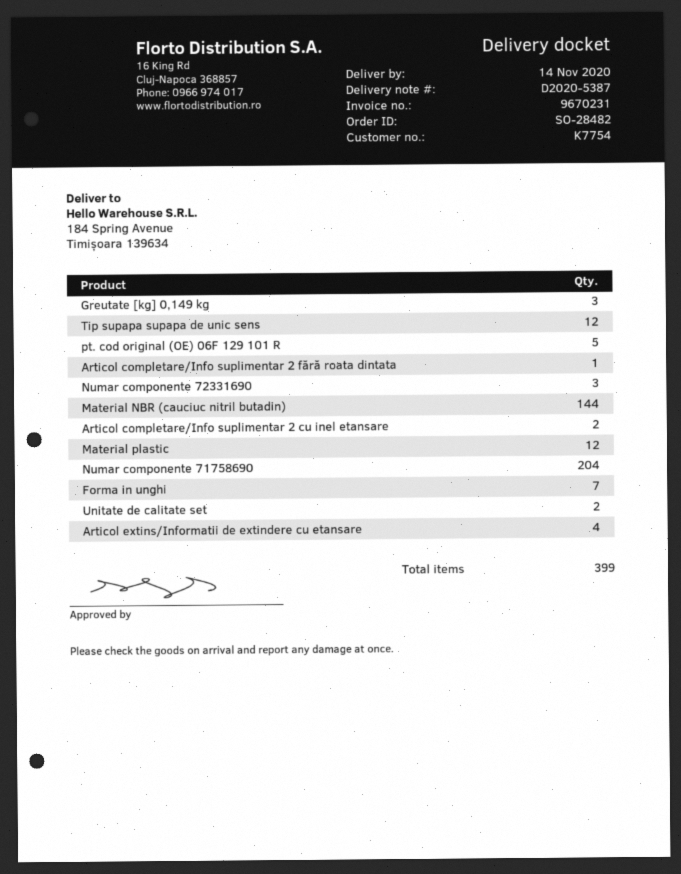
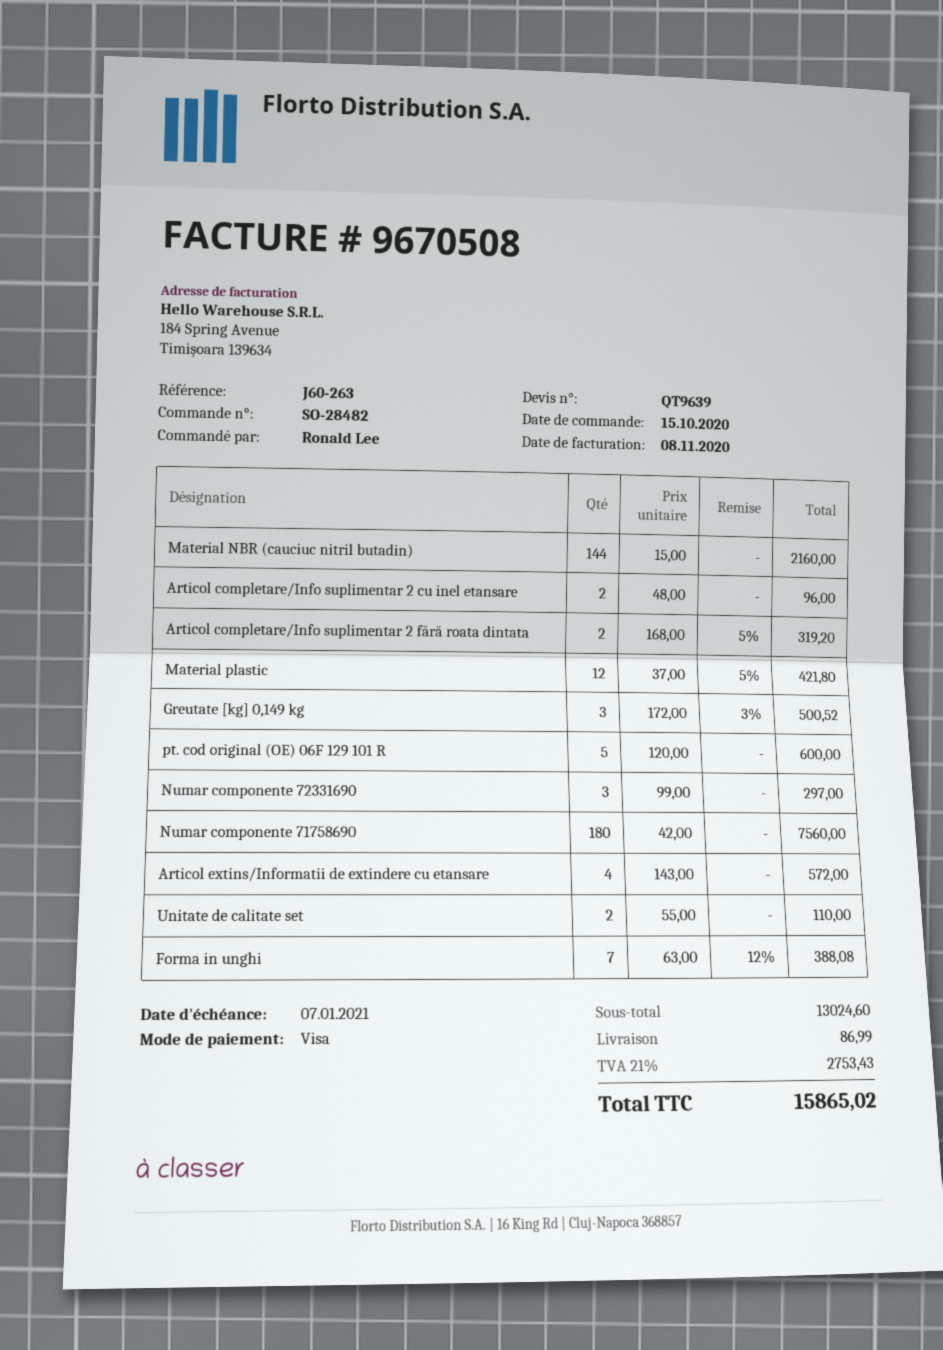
invoice number: 9670231 -> 9670508
Tip supapa supapa de unic sens: 12 -> none
Articol completare/Info suplimentar 2 fără roata dintata: 1 -> 2
Numar componente 71758690: 204 -> 180

